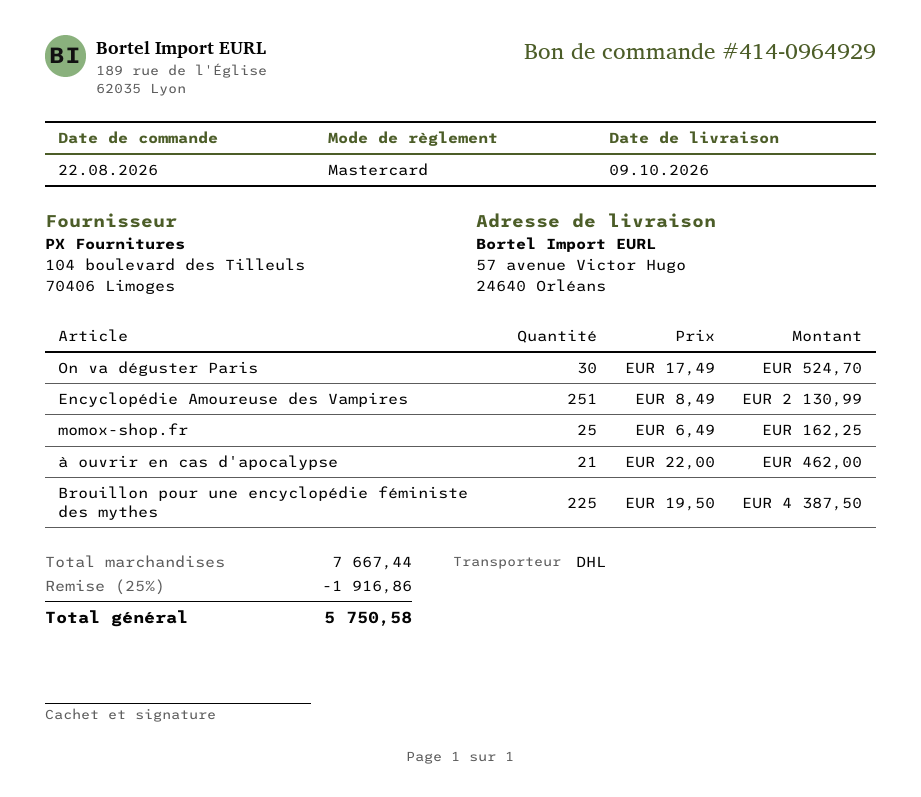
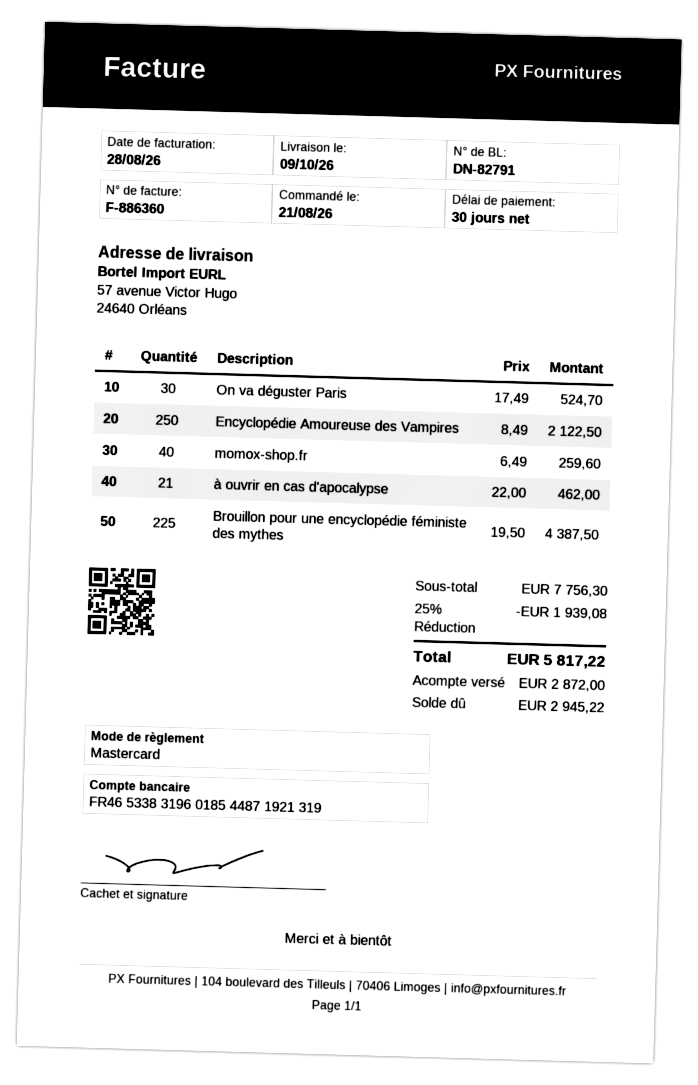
order date: 2026-08-22 -> 2026-08-21
Encyclopédie Amoureuse des Vampires: 251 x 8.49 = 2130.99 -> 250 x 8.49 = 2122.50
momox-shop.fr: 25 x 6.49 = 162.25 -> 40 x 6.49 = 259.60
subtotal: 7667.44 -> 7756.30
discount: 25% = 1916.86 -> 25% = 1939.08
total: 5750.58 -> 5817.22

